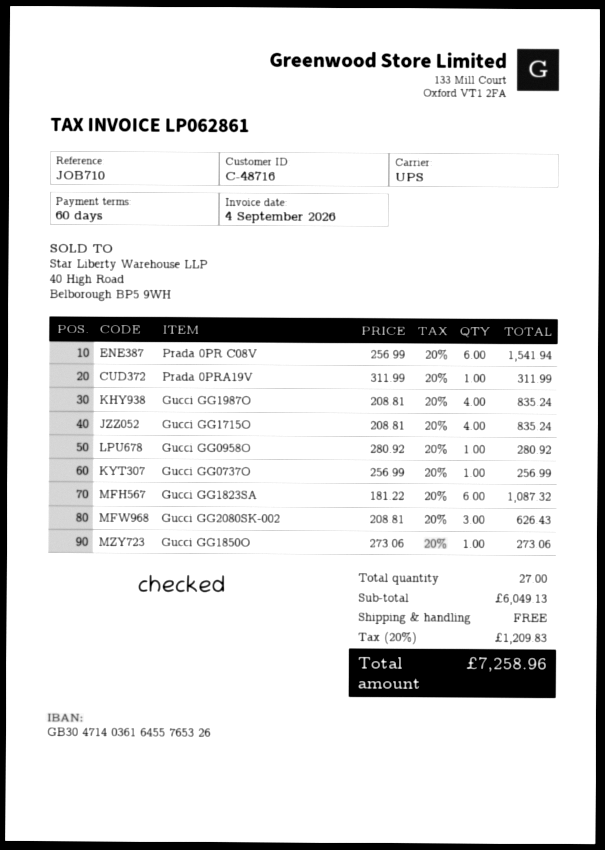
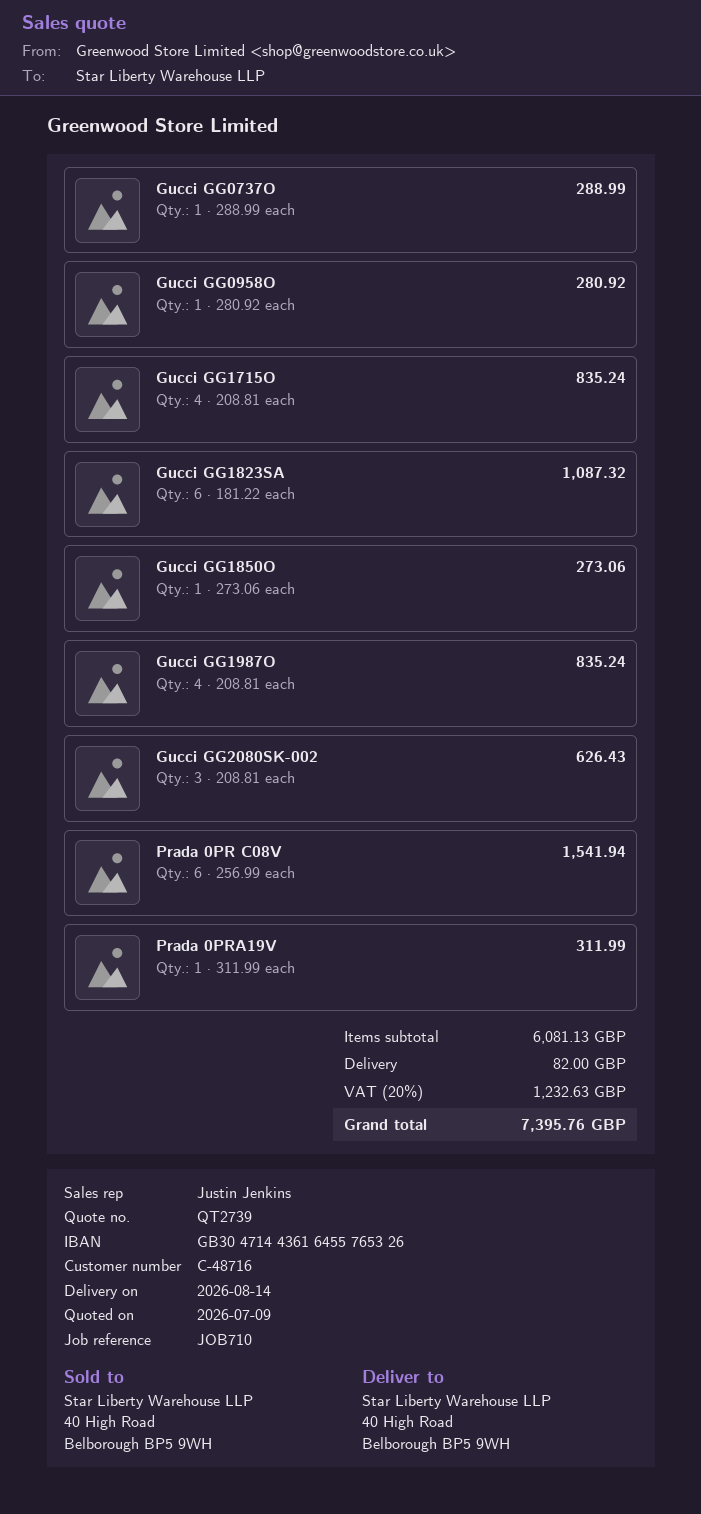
bank account: GB30471403616455765326 -> GB30471443616455765326
Gucci GG0737O: 1 x 256.99 = 256.99 -> 1 x 288.99 = 288.99
subtotal: 6049.13 -> 6081.13
shipping: 0.00 -> 82.00
tax: 20% = 1209.83 -> 20% = 1232.63
total: 7258.96 -> 7395.76

